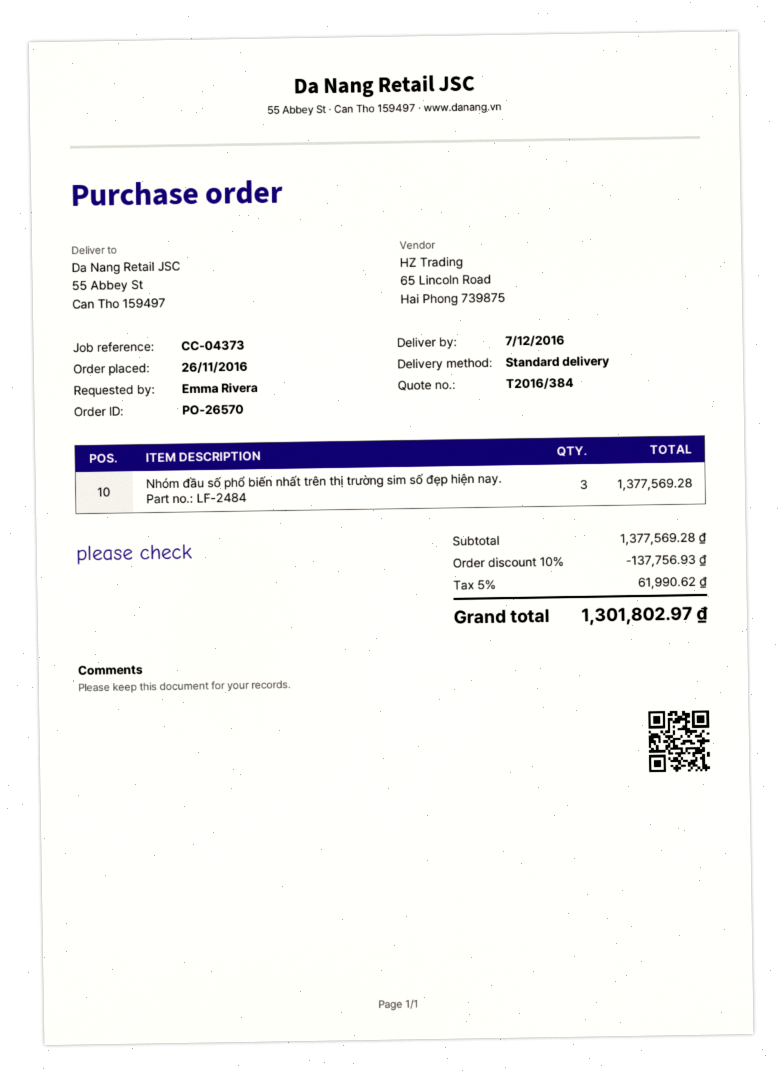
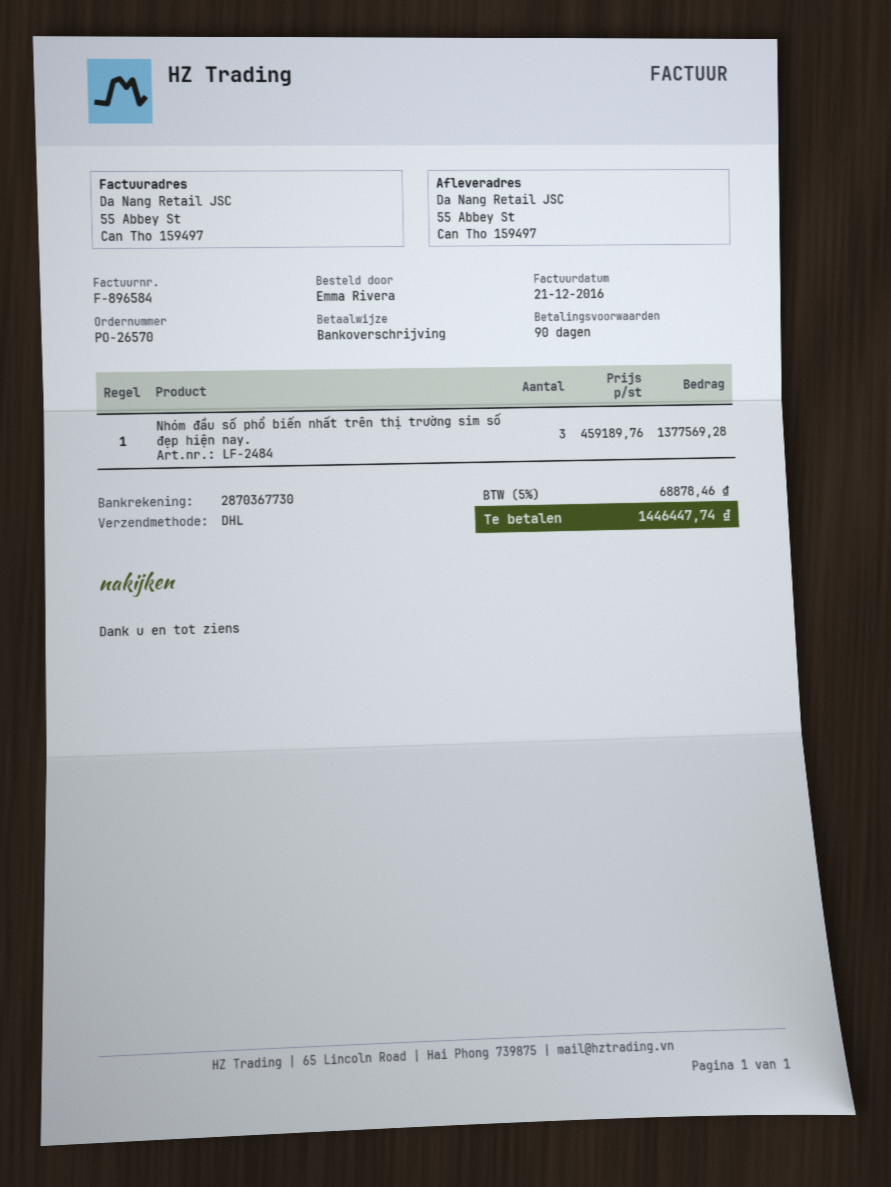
shipping method: standard -> DHL
discount: 10% = 137756.93 -> none
tax: 5% = 61990.62 -> 5% = 68878.46
total: 1301802.97 -> 1446447.74

